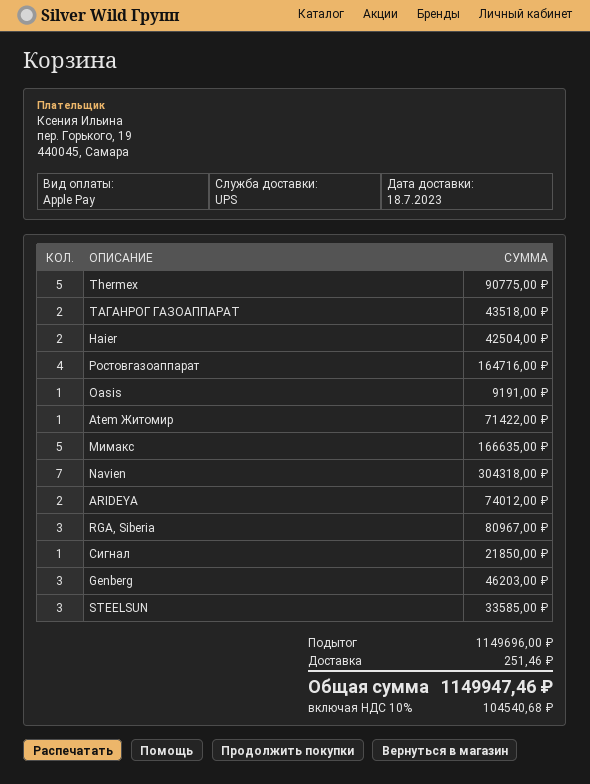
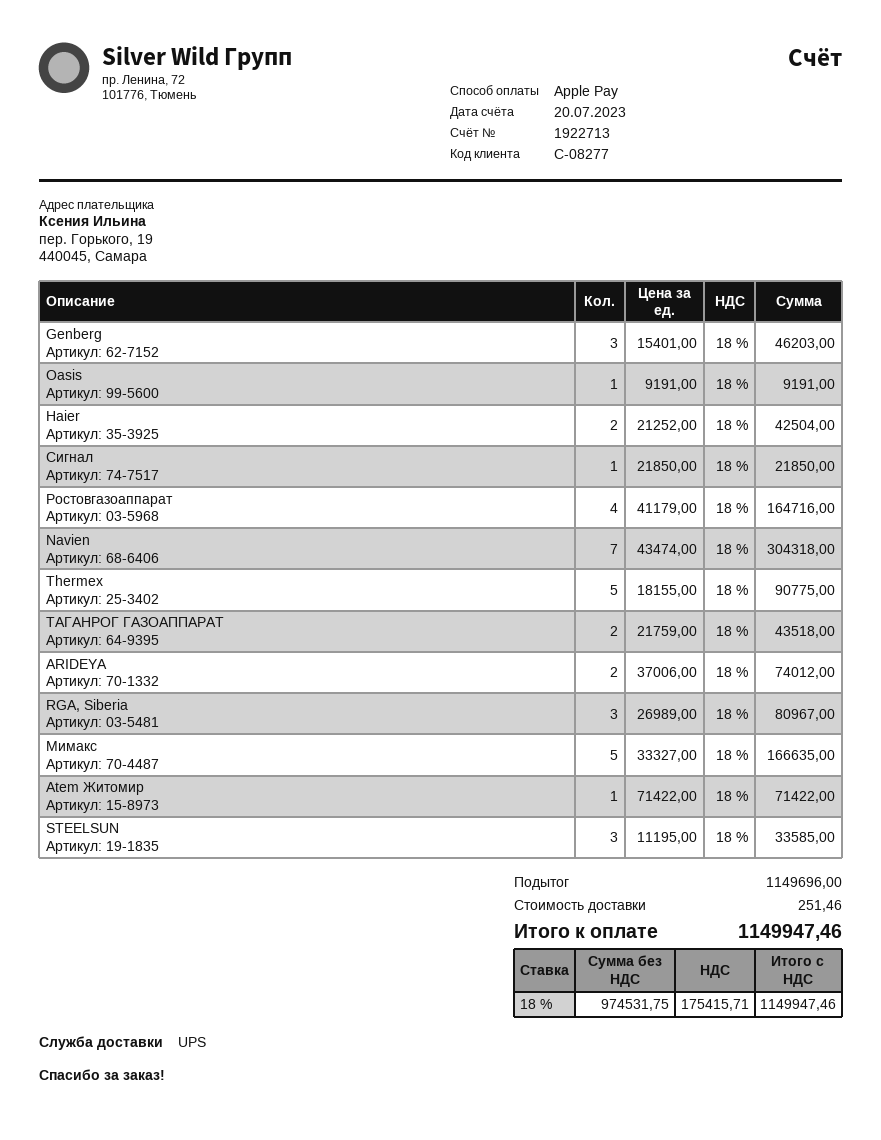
tax: 10% = 104540.68 -> 18% = 175415.71

